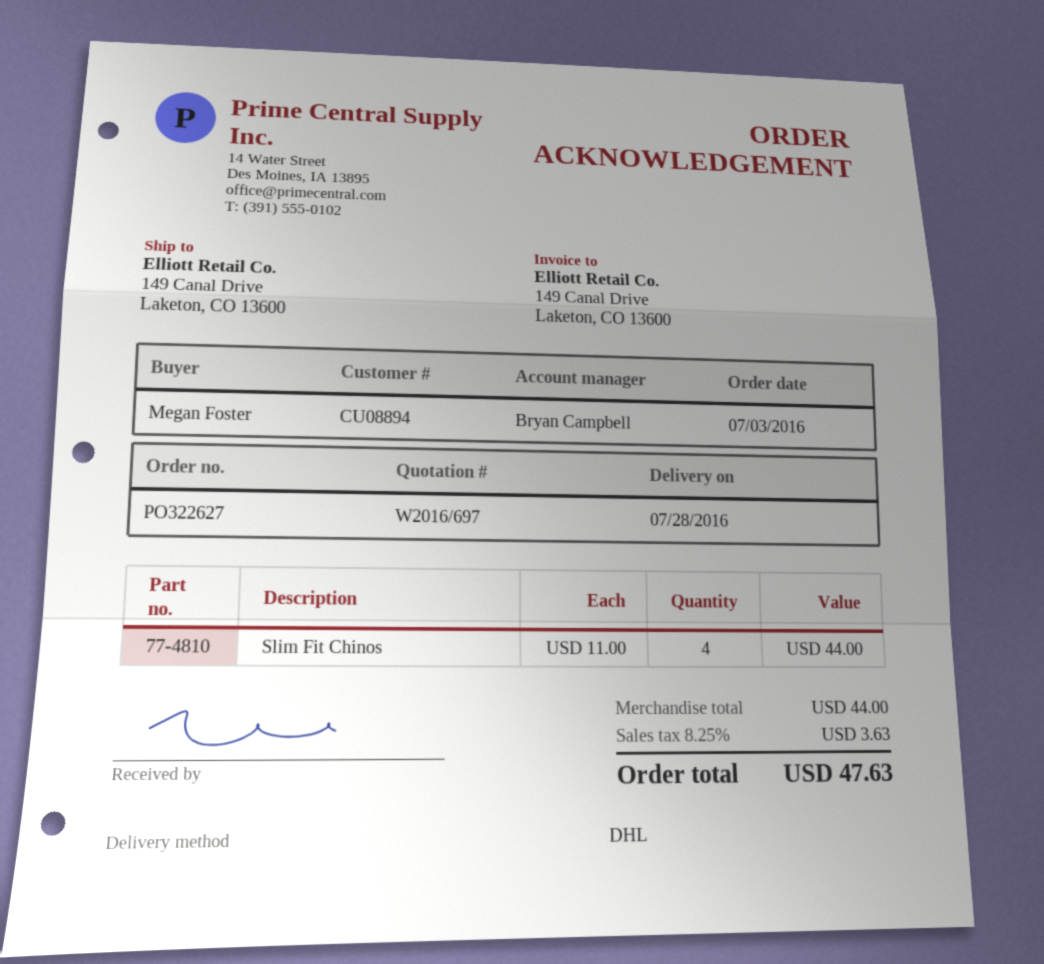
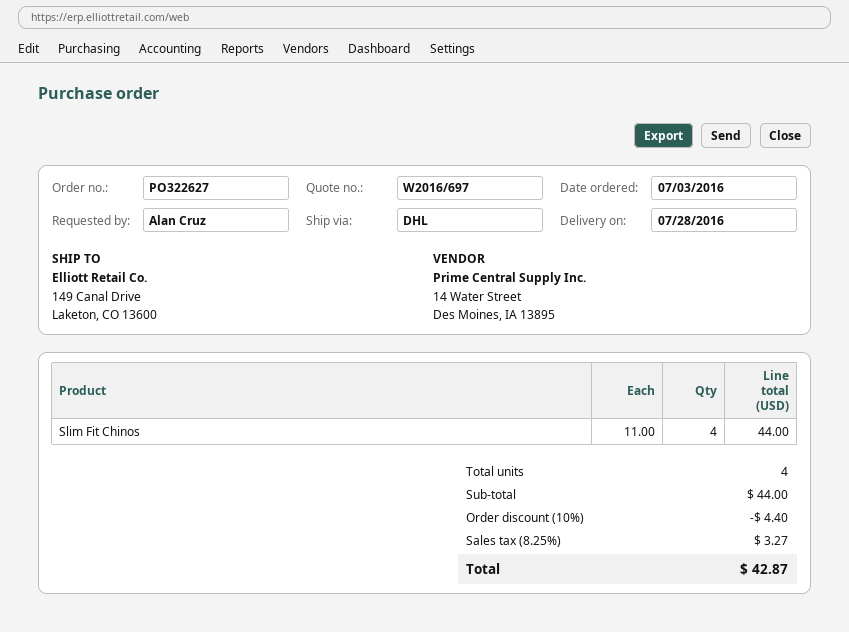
ordered by: Megan Foster -> Alan Cruz
discount: none -> 10% = 4.40
tax: 8.25% = 3.63 -> 8.25% = 3.27
total: 47.63 -> 42.87

